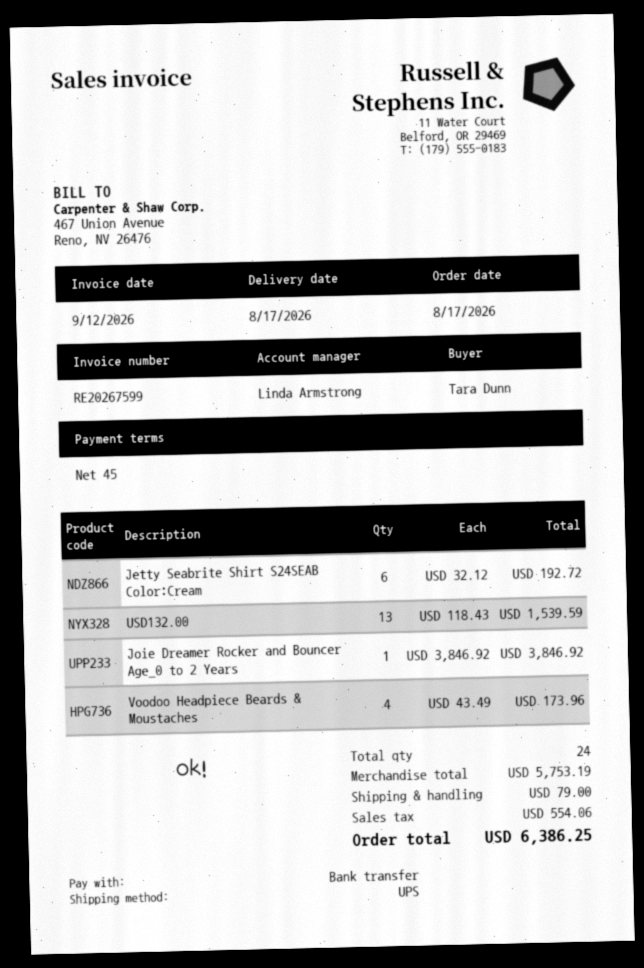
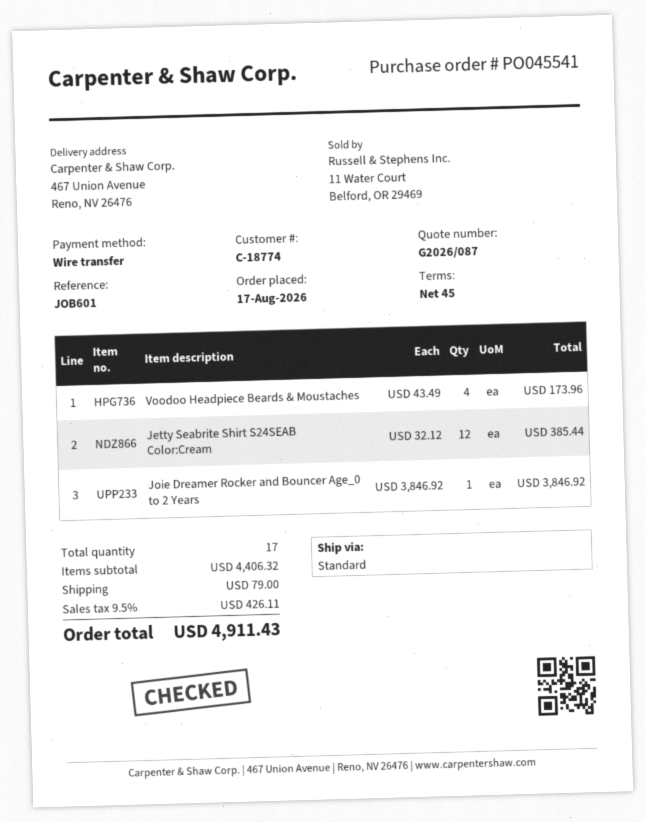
shipping method: UPS -> standard
Jetty Seabrite Shirt S24SEAB Color:Cream: 6 x 32.12 = 192.72 -> 12 x 32.12 = 385.44
USD132.00: 13 x 118.43 = 1539.59 -> none
total quantity: 24 -> 17
subtotal: 5753.19 -> 4406.32
tax: 554.06 -> 426.11
total: 6386.25 -> 4911.43

